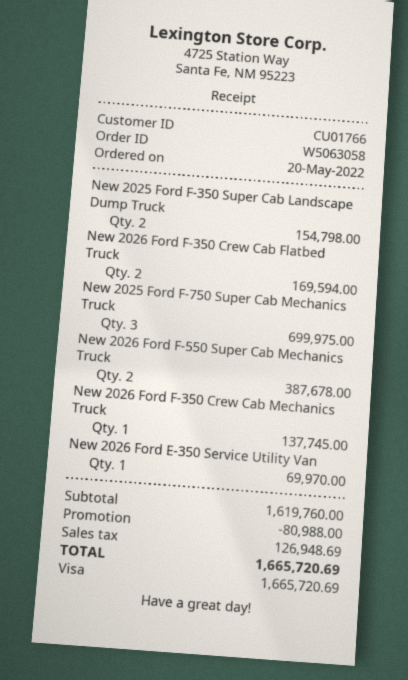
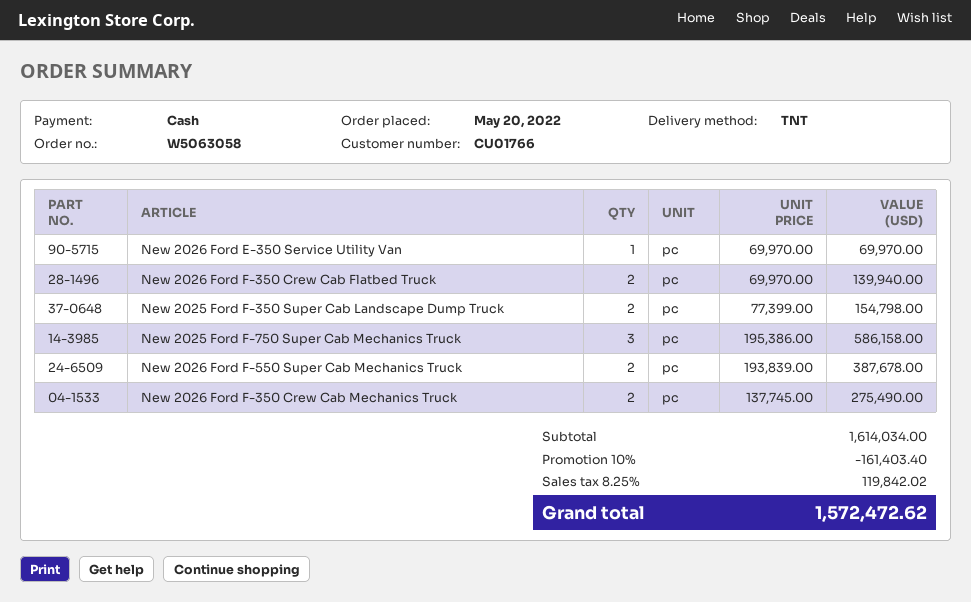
payment method: Visa -> cash
New 2026 Ford F-350 Crew Cab Flatbed Truck: 2 for 169594.00 -> 2 for 139940.00
New 2025 Ford F-750 Super Cab Mechanics Truck: 3 for 699975.00 -> 3 for 586158.00
New 2026 Ford F-350 Crew Cab Mechanics Truck: 1 for 137745.00 -> 2 for 275490.00
subtotal: 1619760.00 -> 1614034.00
discount: 80988.00 -> 161403.40
tax: 126948.69 -> 119842.02
total: 1665720.69 -> 1572472.62

